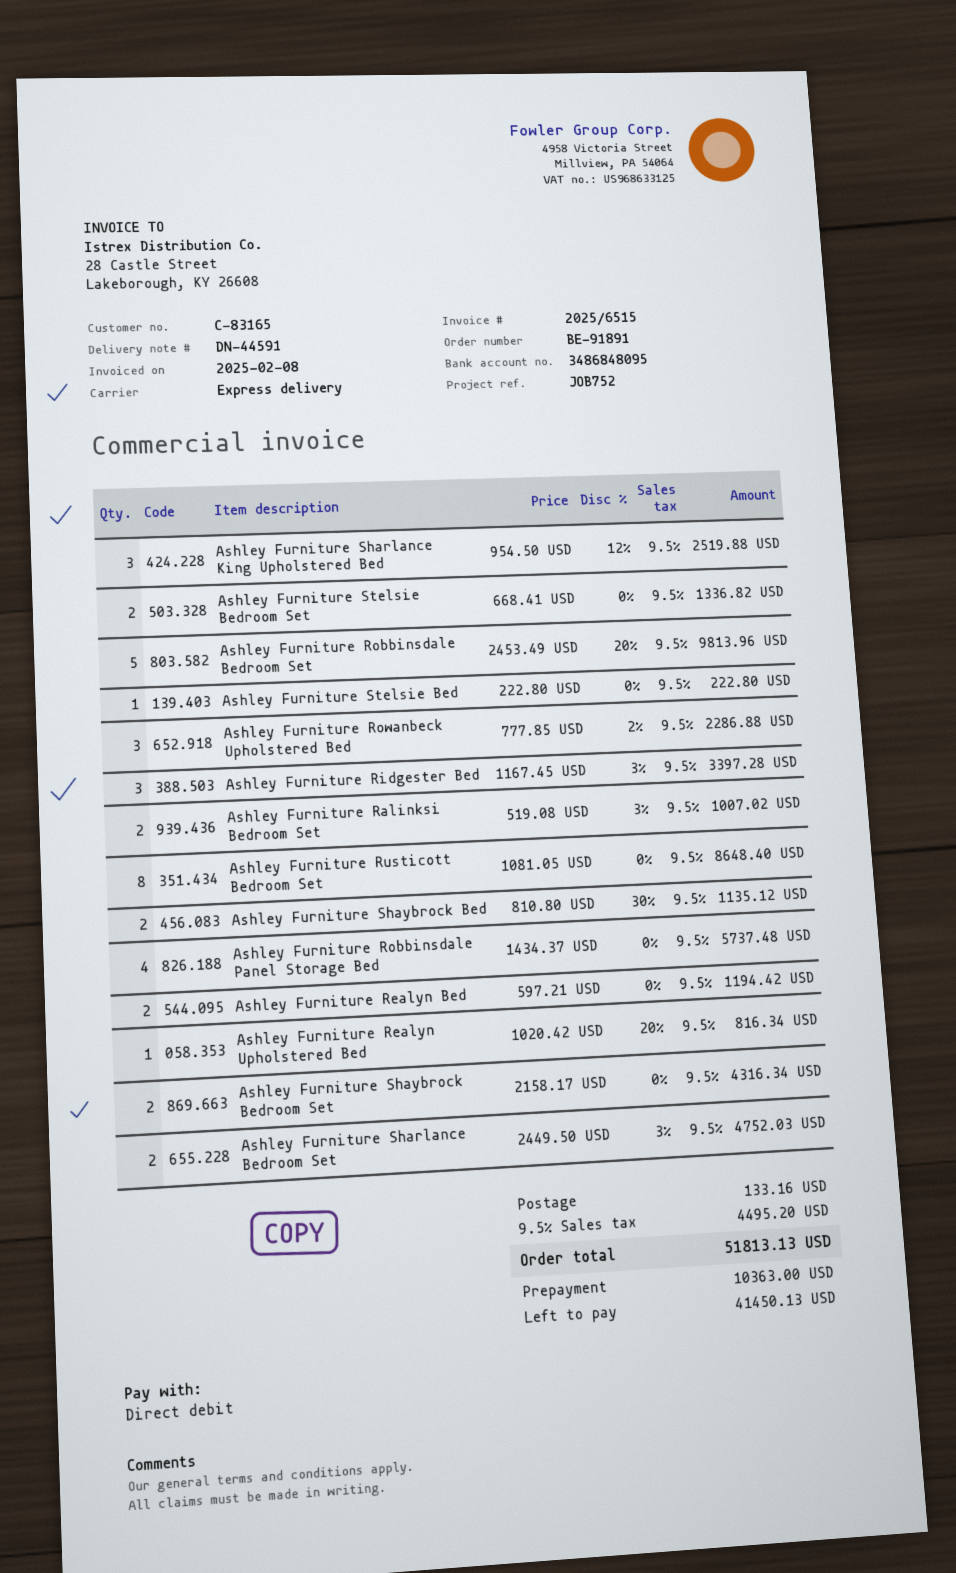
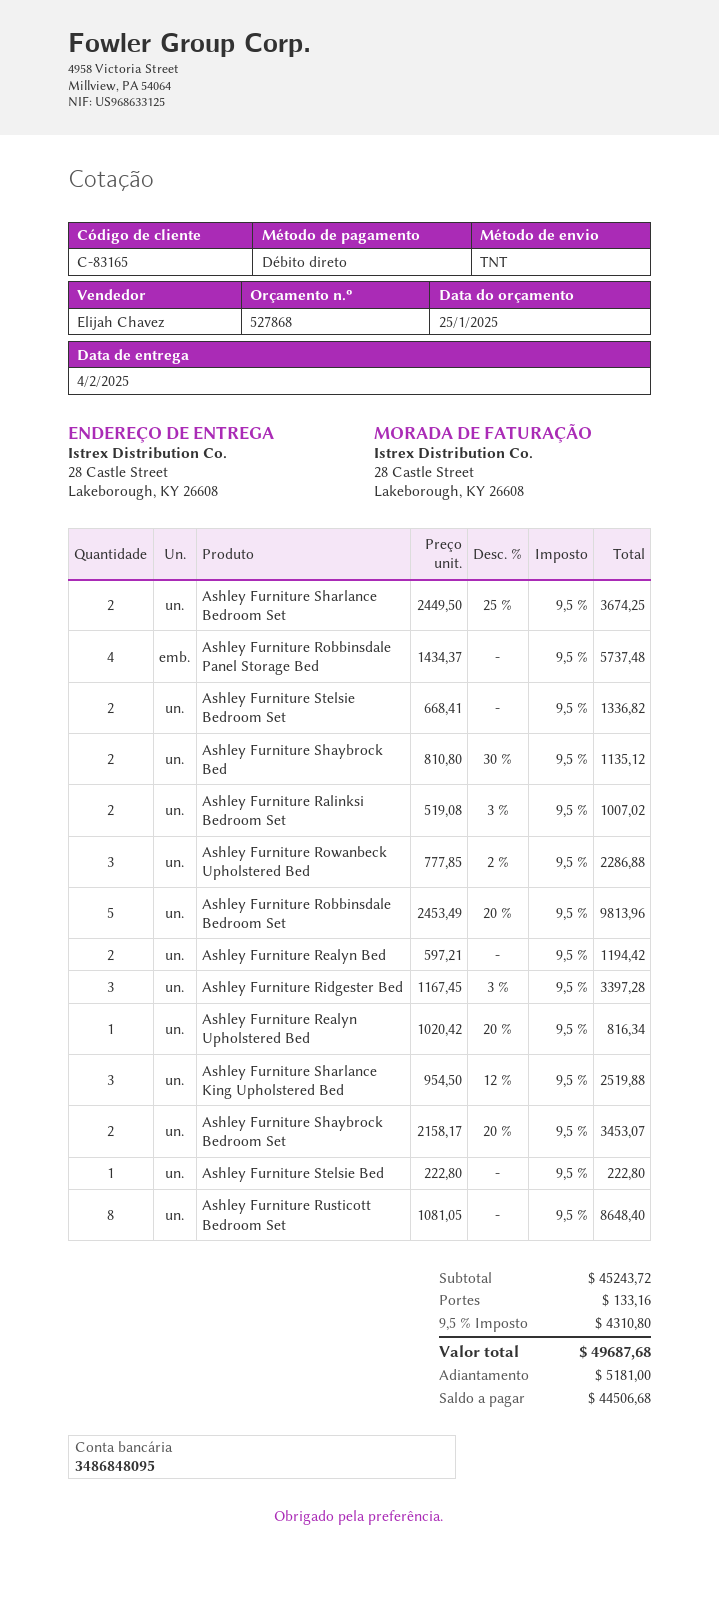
shipping method: express -> TNT
Ashley Furniture Shaybrock Bedroom Set: 2 x 2158.17 = 4316.34 -> 2 x 2158.17 - 20% = 3453.07
Ashley Furniture Sharlance Bedroom Set: 2 x 2449.50 - 3% = 4752.03 -> 2 x 2449.50 - 25% = 3674.25
tax: 9.5% = 4495.20 -> 9.5% = 4310.80
total: 51813.13 -> 49687.68
deposit: 10363.00 -> 5181.00
balance: 41450.13 -> 44506.68

